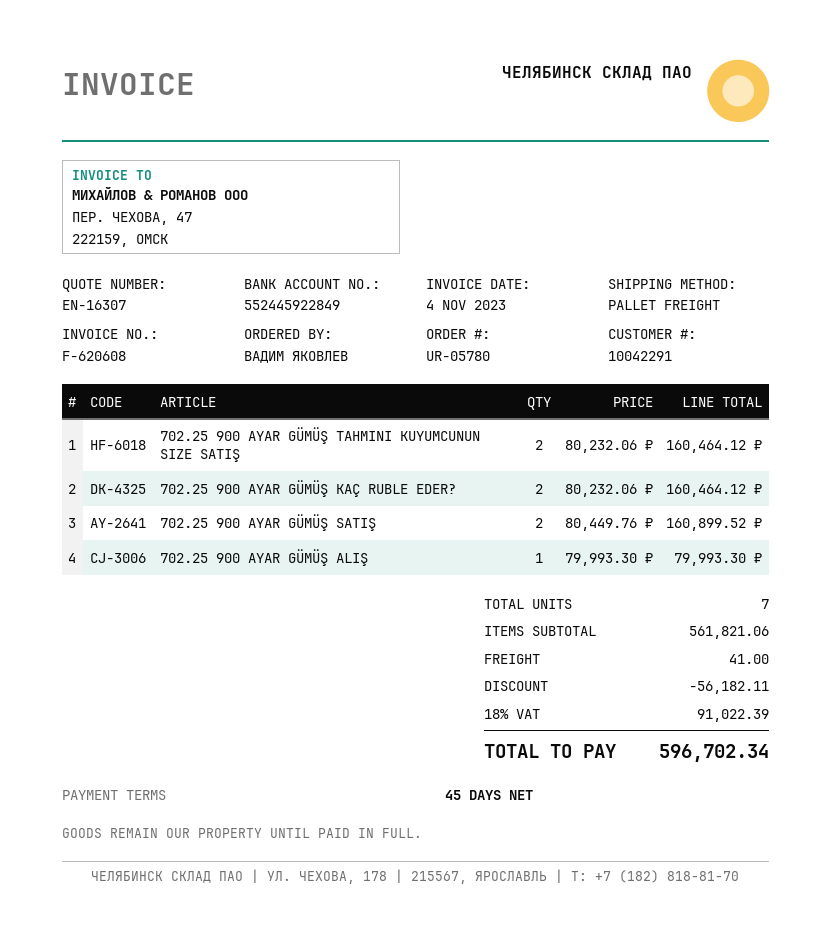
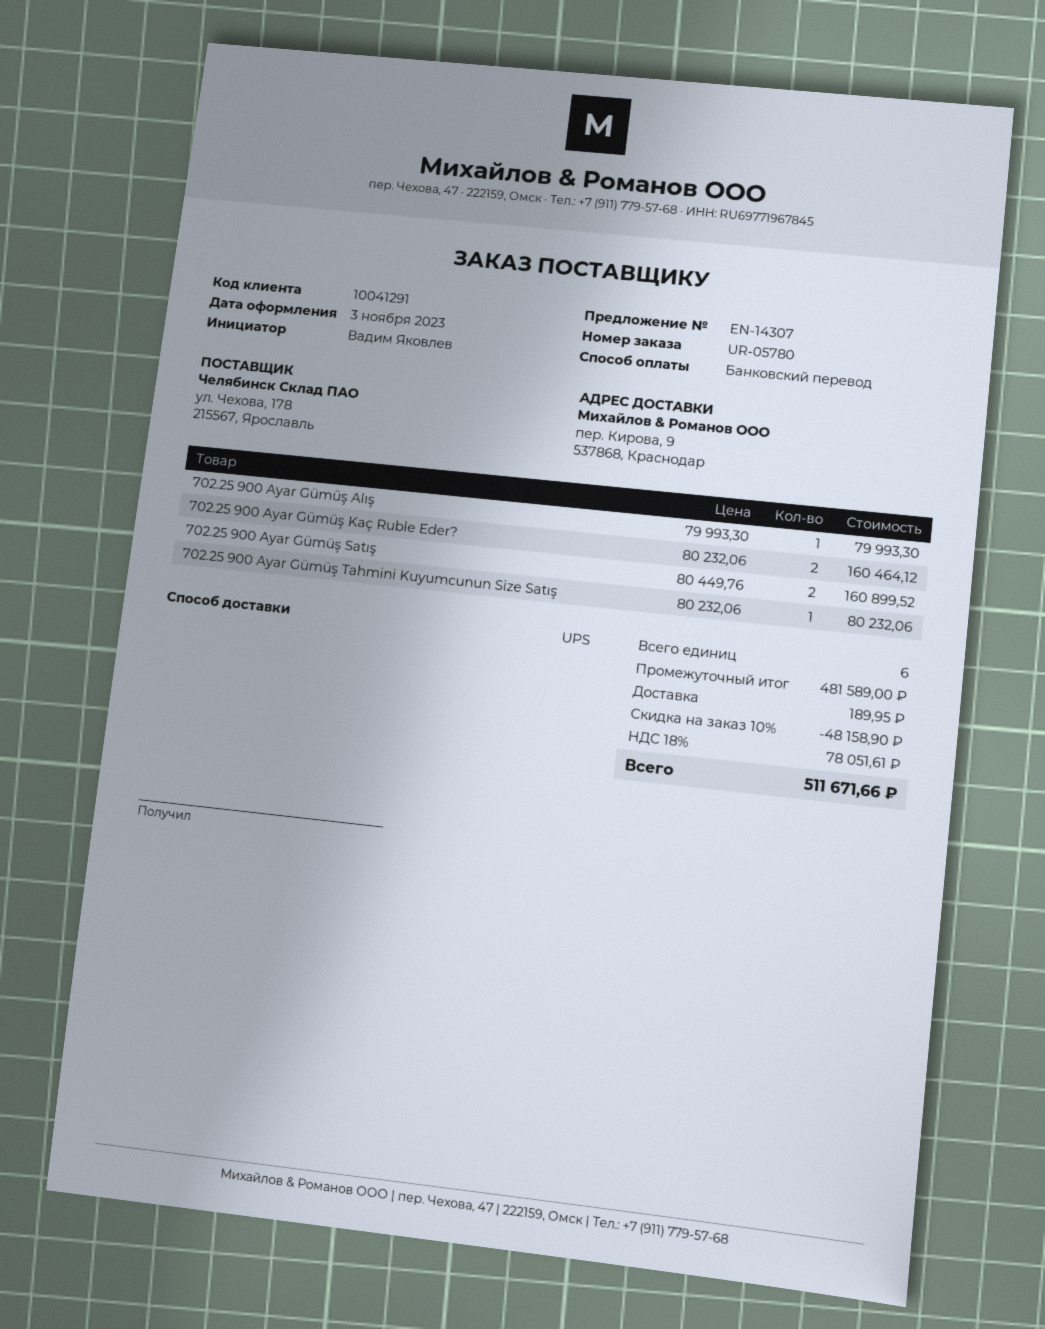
quote number: EN-16307 -> EN-14307
customer number: 10042291 -> 10041291
shipping method: pallet freight -> UPS
702.25 900 AYAR GÜMÜŞ TAHMINI KUYUMCUNUN SIZE SATIŞ: 2 x 80232.06 = 160464.12 -> 1 x 80232.06 = 80232.06
total quantity: 7 -> 6
subtotal: 561821.06 -> 481589.00
discount: 56182.11 -> 48158.90
shipping: 41.00 -> 189.95
tax: 18% = 91022.39 -> 18% = 78051.61
total: 596702.34 -> 511671.66

